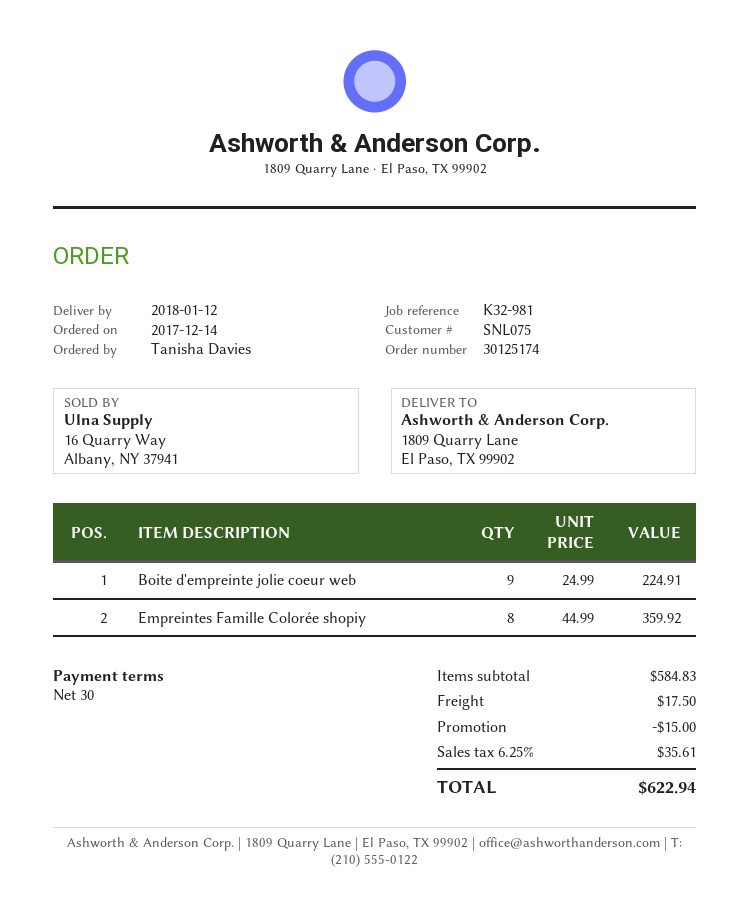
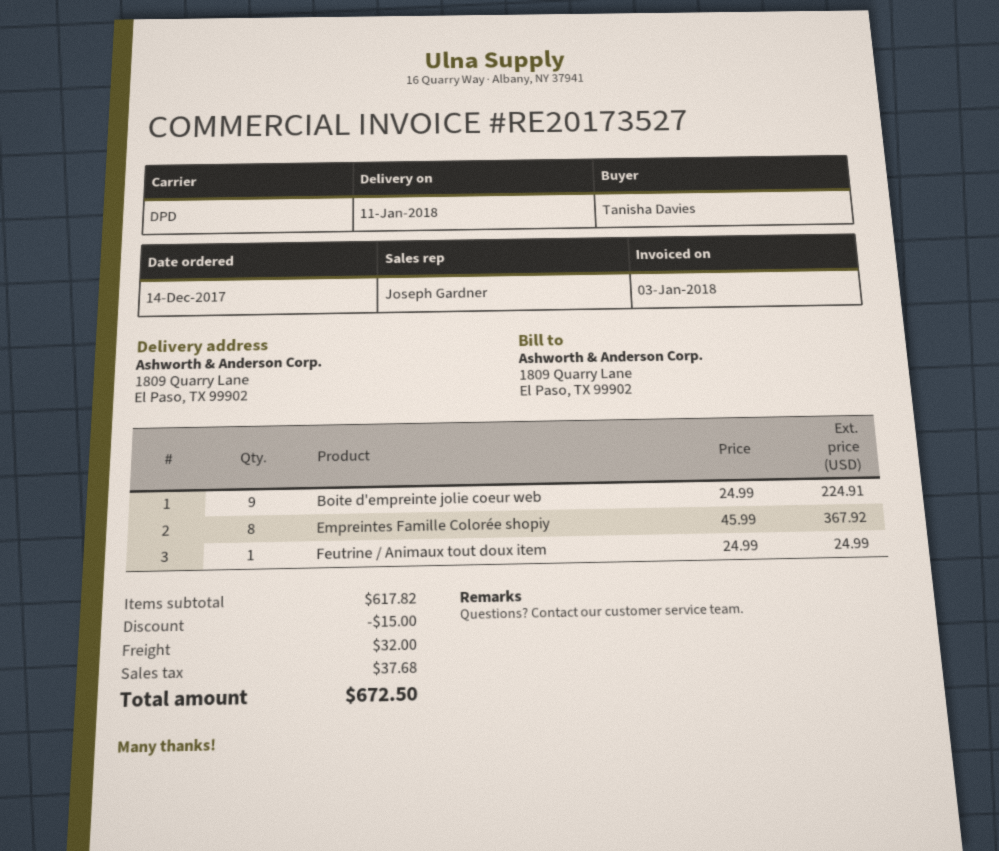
delivery date: 2018-01-12 -> 2018-01-11
Empreintes Famille Colorée shopiy: 8 x 44.99 = 359.92 -> 8 x 45.99 = 367.92
Feutrine / Animaux tout doux item: none -> 1 x 24.99 = 24.99
subtotal: 584.83 -> 617.82
shipping: 17.50 -> 32.00
tax: 35.61 -> 37.68
total: 622.94 -> 672.50

